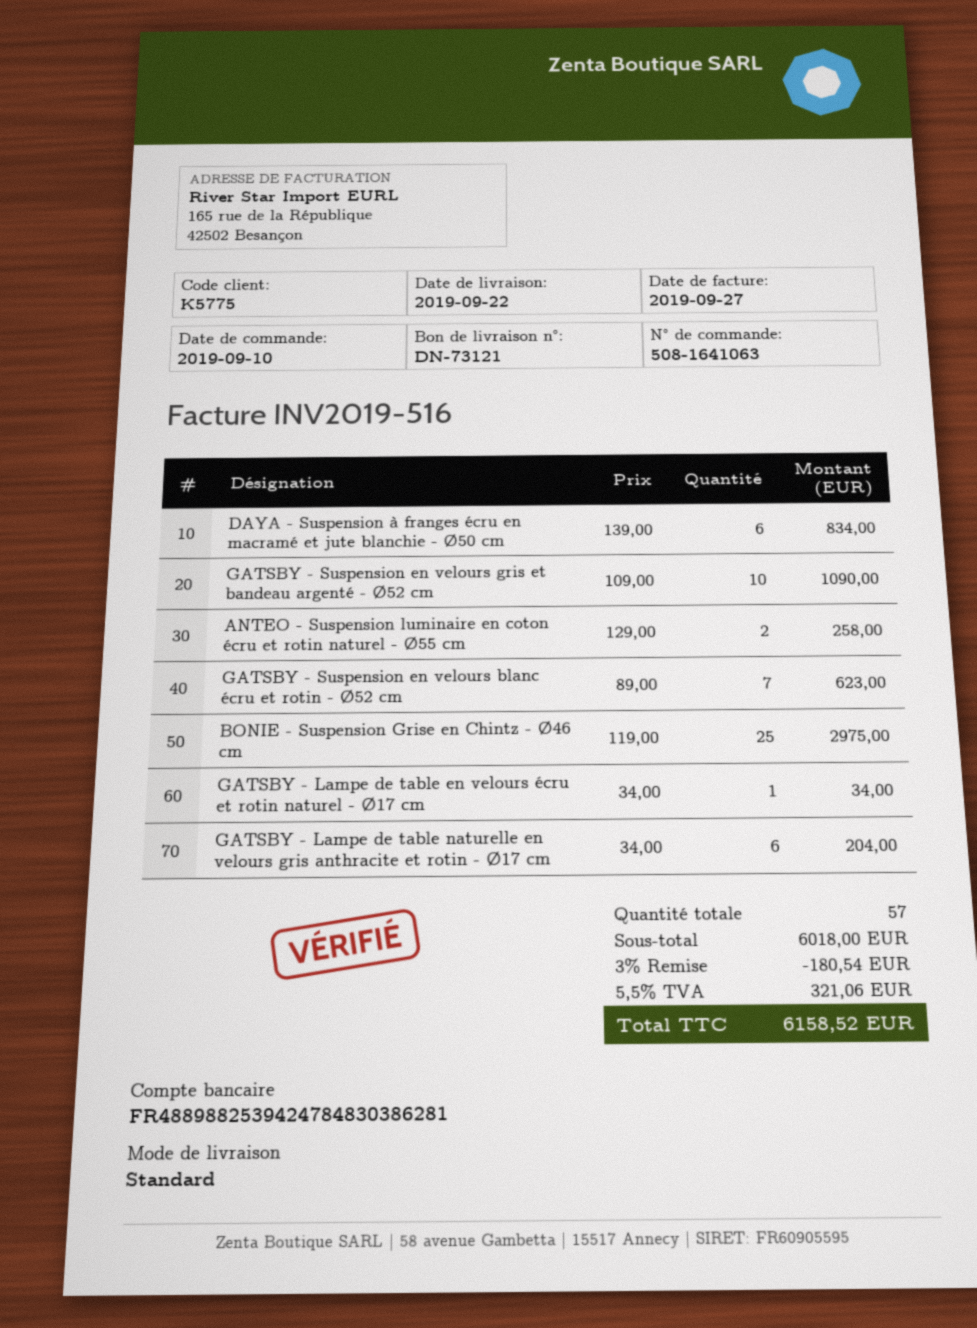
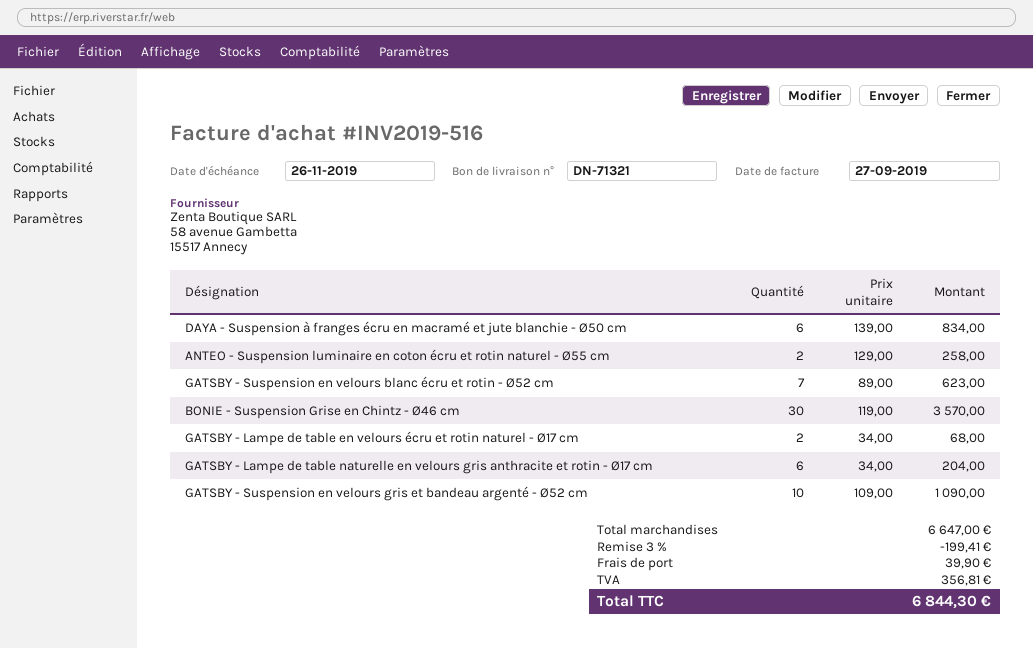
delivery note number: DN-73121 -> DN-71321
BONIE - Suspension Grise en Chintz - Ø46 cm: 25 x 119.00 = 2975.00 -> 30 x 119.00 = 3570.00
GATSBY - Lampe de table en velours écru et rotin naturel - Ø17 cm: 1 x 34.00 = 34.00 -> 2 x 34.00 = 68.00
subtotal: 6018.00 -> 6647.00
discount: 3% = 180.54 -> 3% = 199.41
shipping: none -> 39.90
tax: 321.06 -> 356.81
total: 6158.52 -> 6844.30

